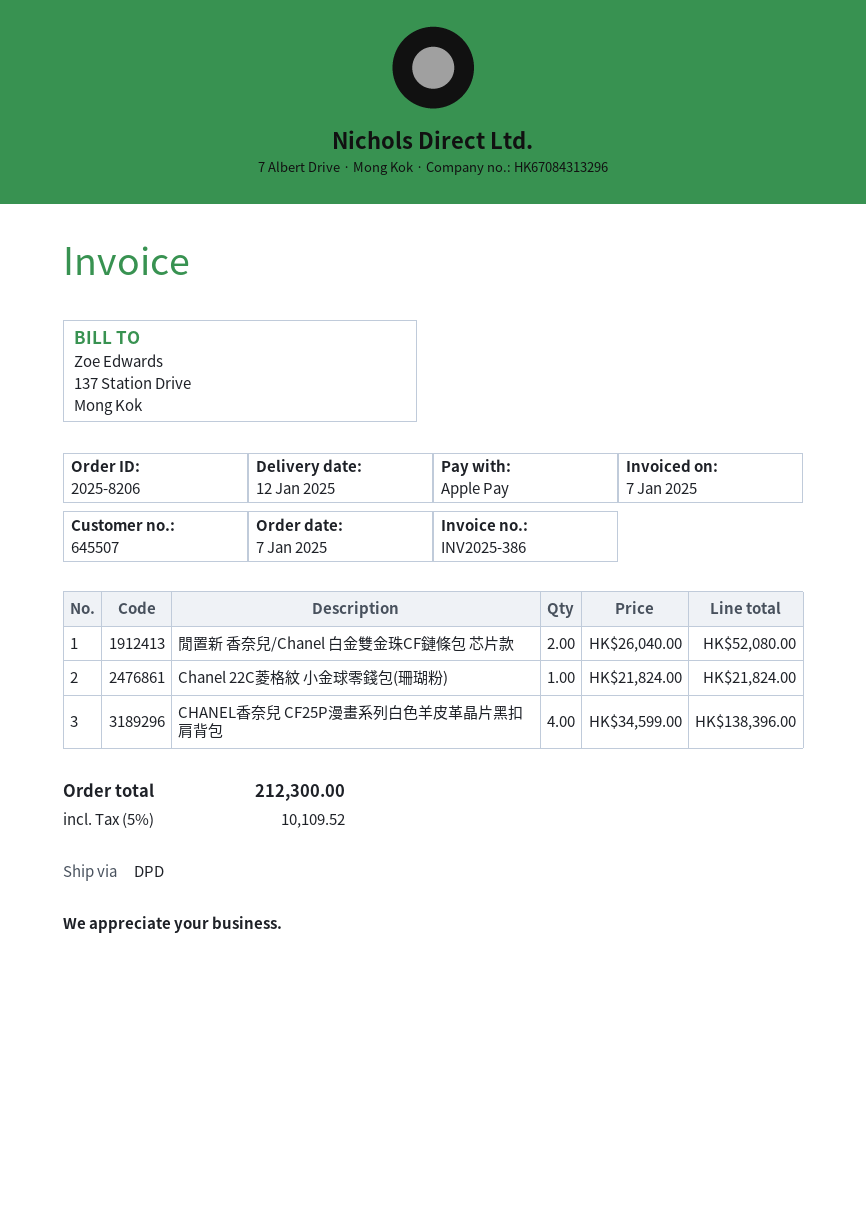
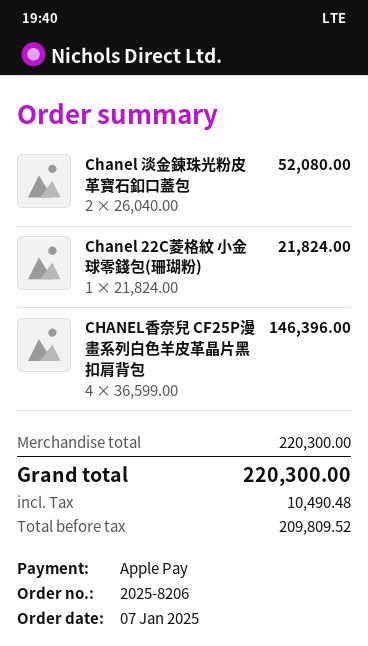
閒置新 香奈兒/Chanel 白金雙金珠CF鏈條包 芯片款: 2 x 26040.00 = 52080.00 -> none
CHANEL香奈兒 CF25P漫畫系列白色羊皮革晶片黑扣肩背包: 4 x 34599.00 = 138396.00 -> 4 x 36599.00 = 146396.00
Chanel 淡金鍊珠光粉皮革寶石釦口蓋包: none -> 2 x 26040.00 = 52080.00
tax: 10109.52 -> 10490.48
total: 212300.00 -> 220300.00

